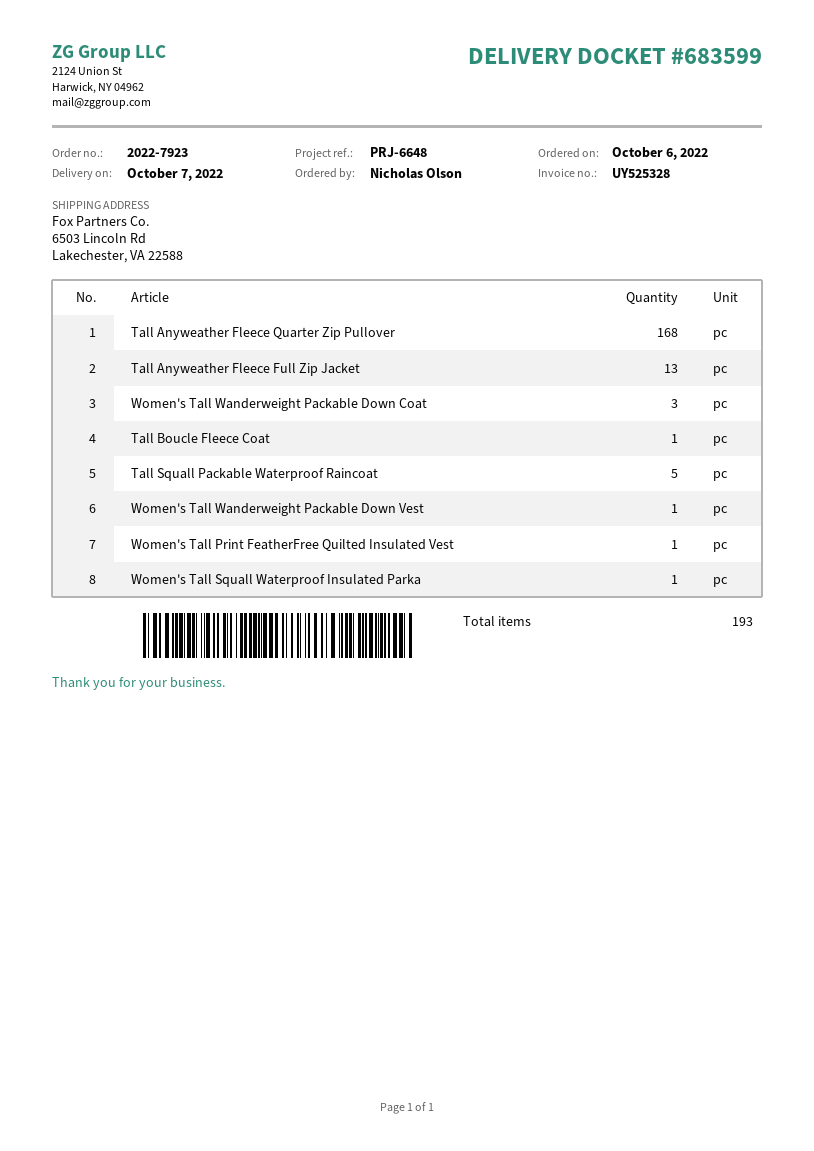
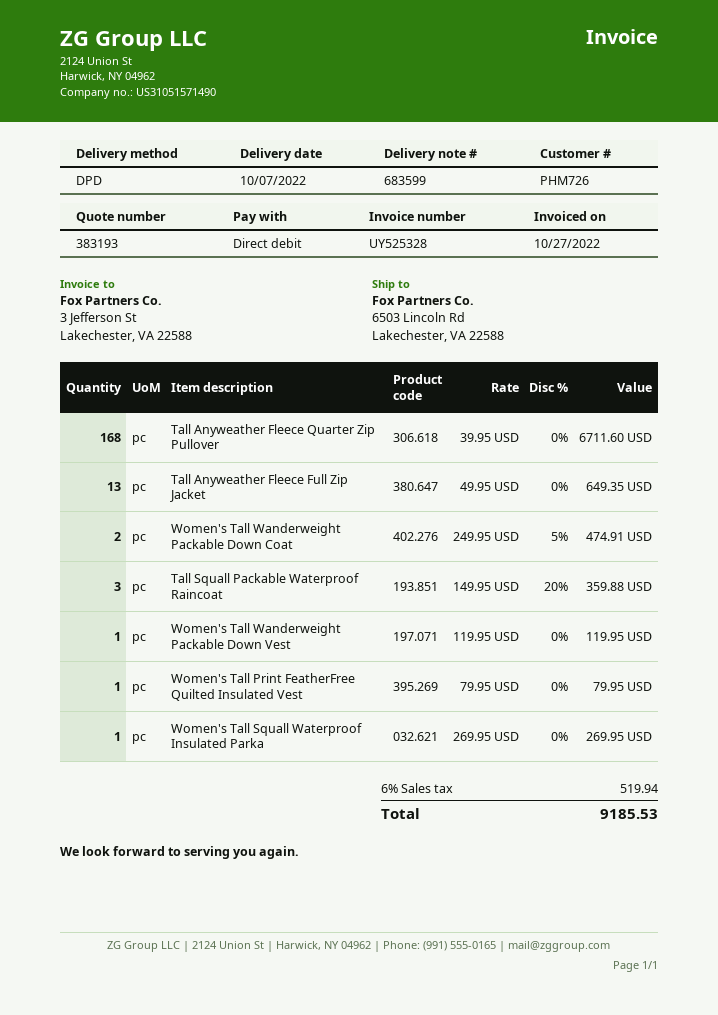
Women's Tall Wanderweight Packable Down Coat: 3 -> 2
Tall Boucle Fleece Coat: 1 -> none
Tall Squall Packable Waterproof Raincoat: 5 -> 3

